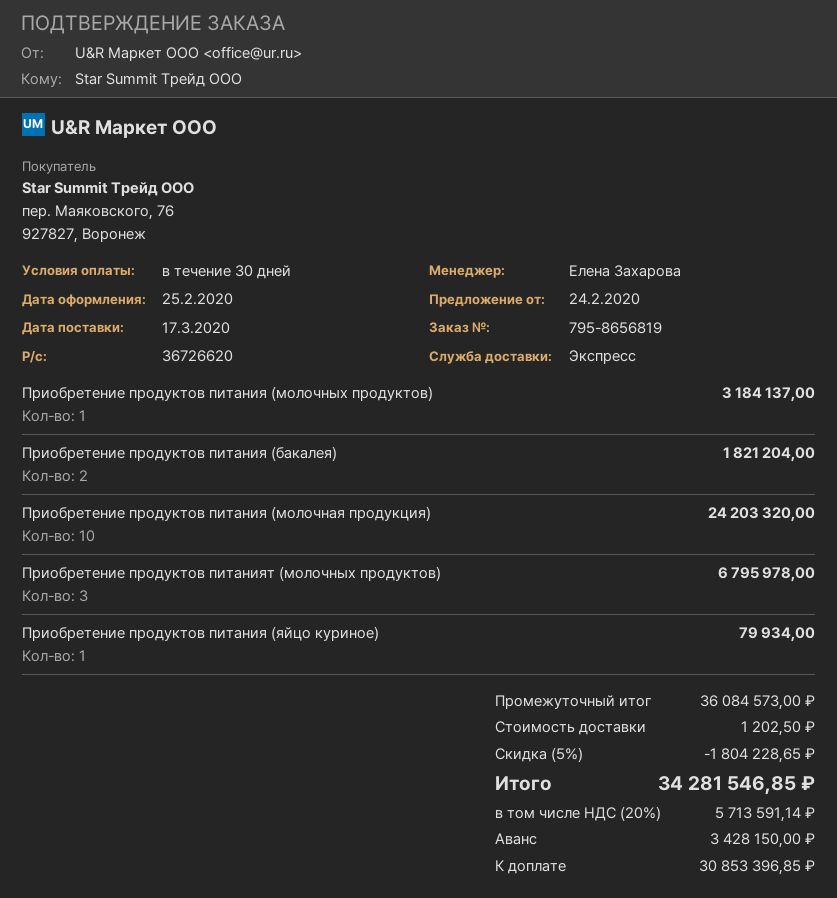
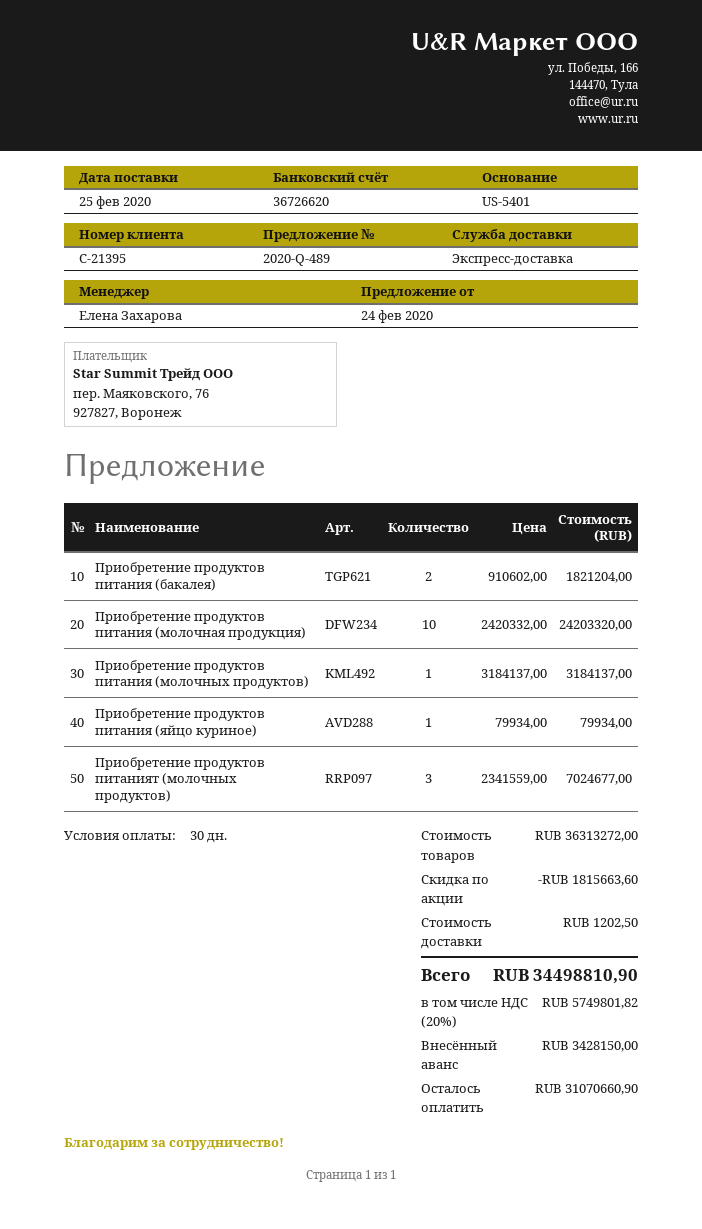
delivery date: 2020-03-17 -> 2020-02-25
Приобретение продуктов питаният (молочных продуктов): 3 for 6795978.00 -> 3 for 7024677.00
subtotal: 36084573.00 -> 36313272.00
discount: 1804228.65 -> 1815663.60
tax: 20% = 5713591.14 -> 20% = 5749801.82
total: 34281546.85 -> 34498810.90
balance: 30853396.85 -> 31070660.90

